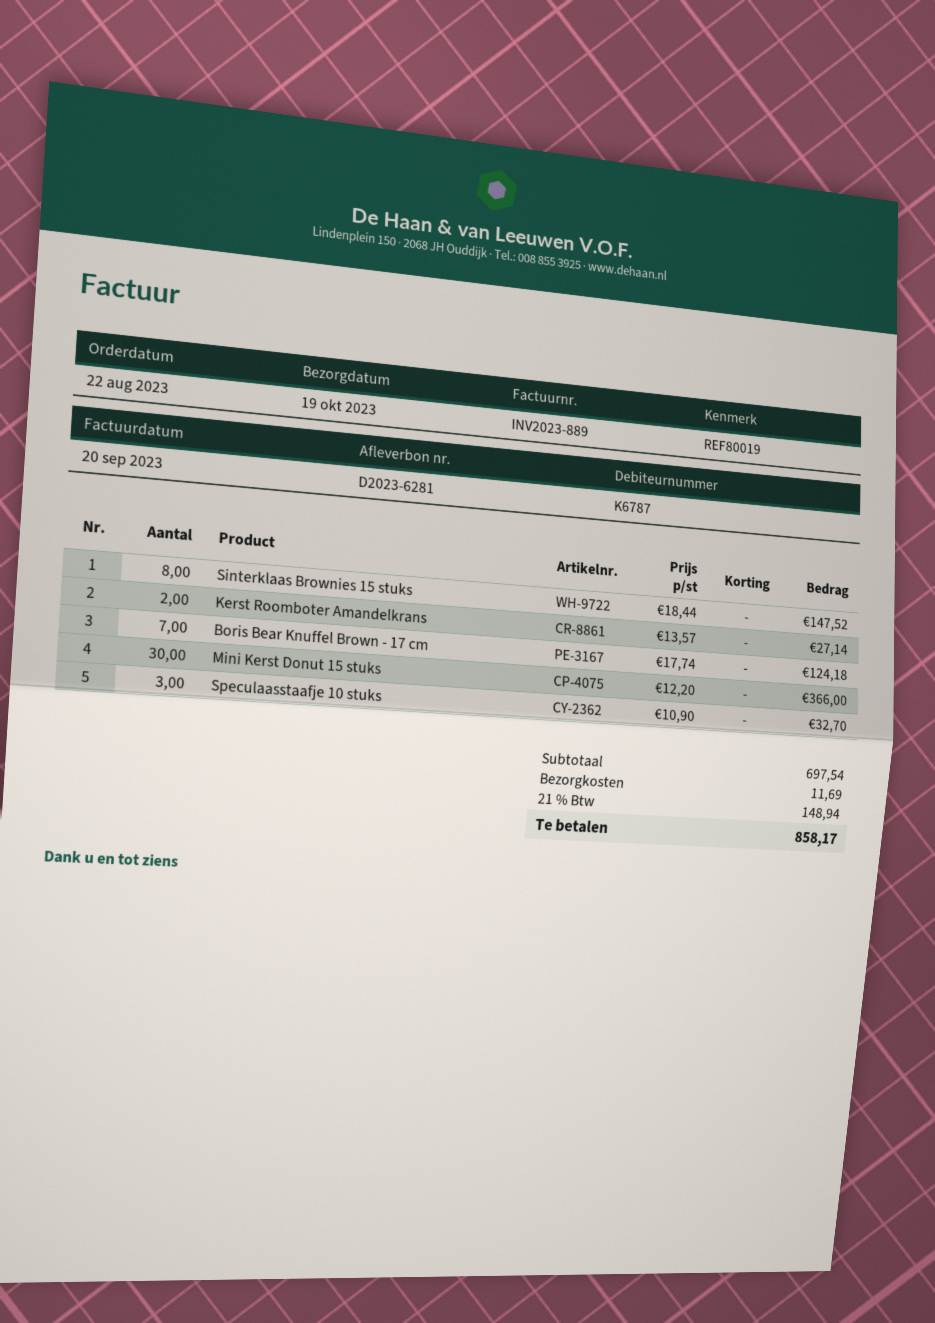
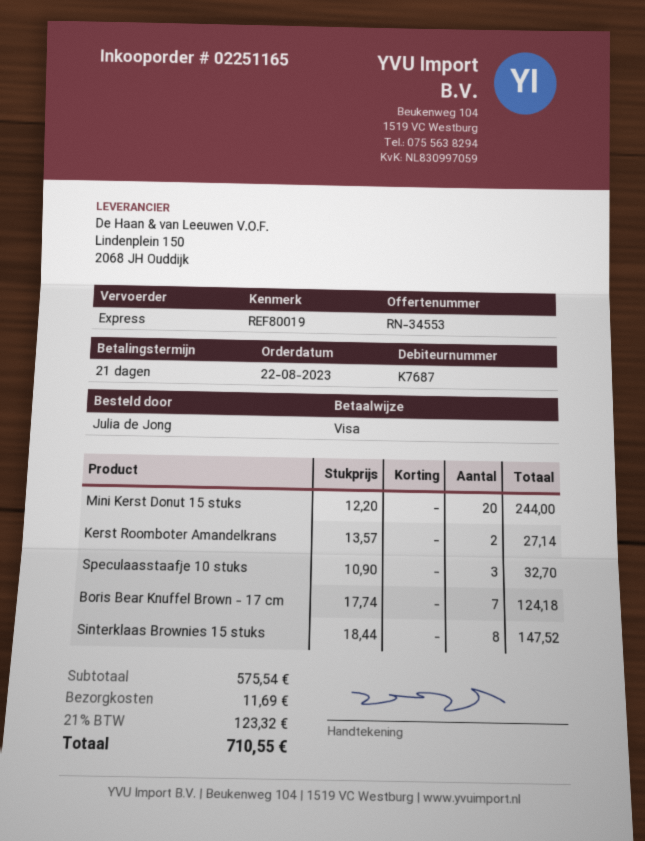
customer number: K6787 -> K7687
Mini Kerst Donut 15 stuks: 30 x 12.20 = 366.00 -> 20 x 12.20 = 244.00
subtotal: 697.54 -> 575.54
tax: 21% = 148.94 -> 21% = 123.32
total: 858.17 -> 710.55

